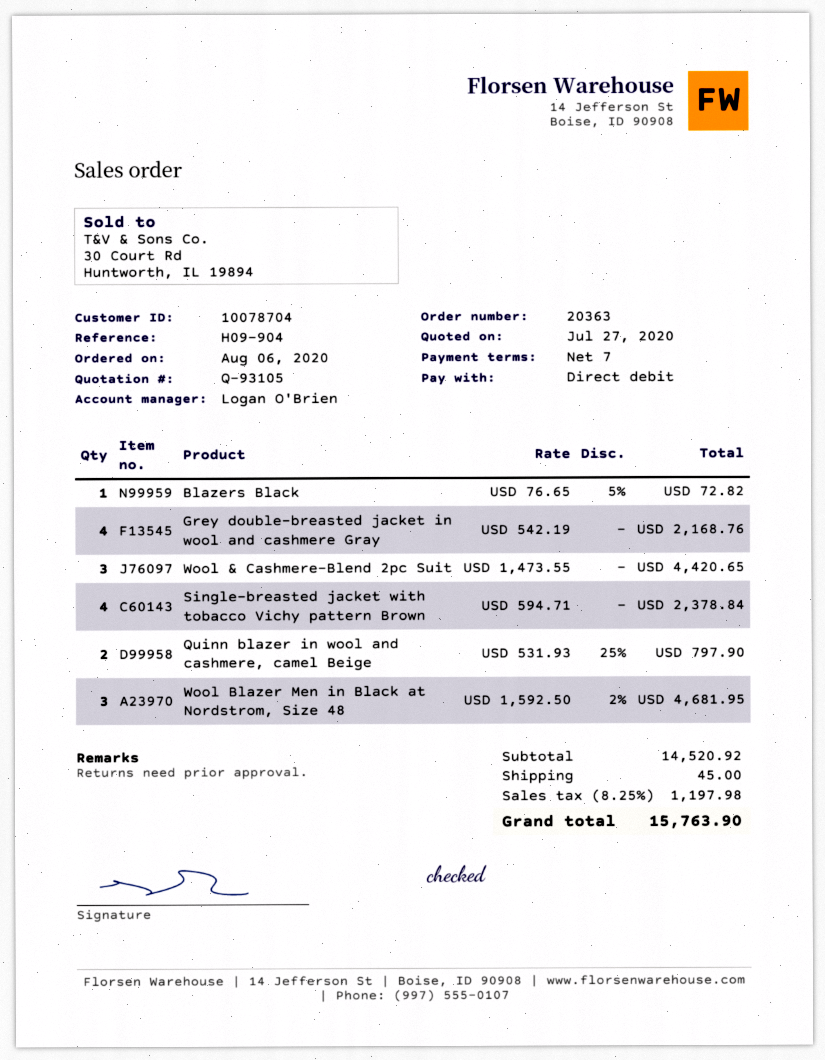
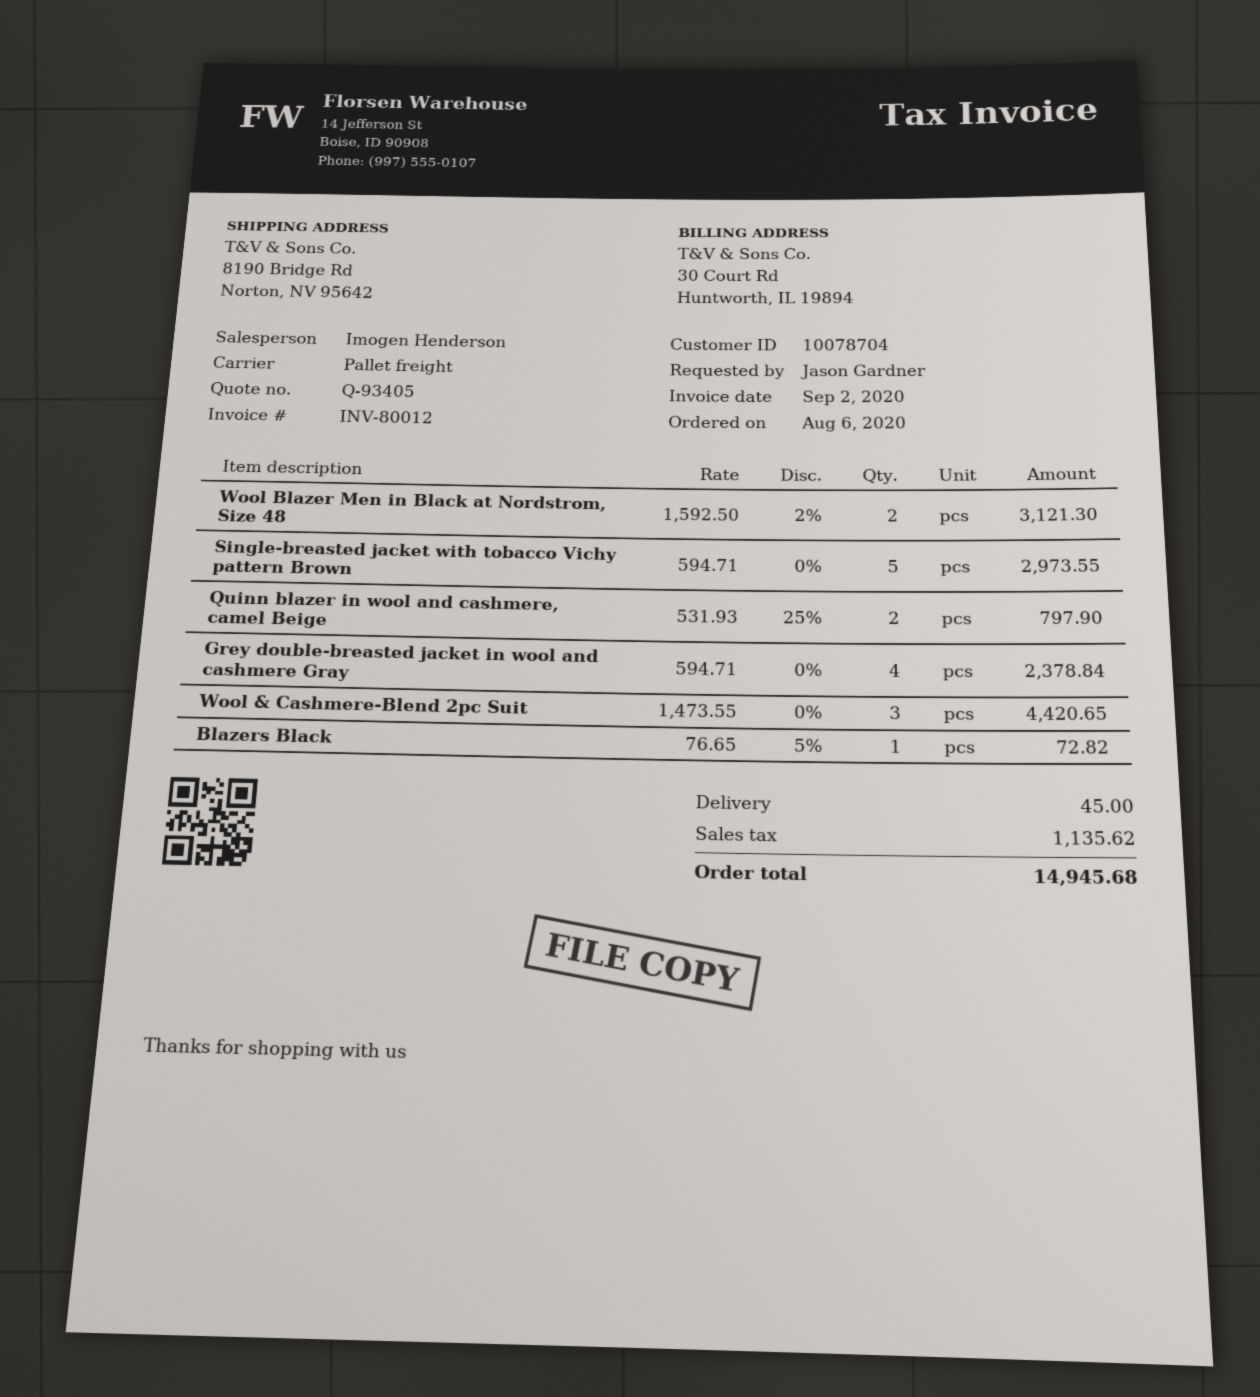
quote number: Q-93105 -> Q-93405
sales rep: Logan O'Brien -> Imogen Henderson
Grey double-breasted jacket in wool and cashmere Gray: 4 x 542.19 = 2168.76 -> 4 x 594.71 = 2378.84
Single-breasted jacket with tobacco Vichy pattern Brown: 4 x 594.71 = 2378.84 -> 5 x 594.71 = 2973.55
Wool Blazer Men in Black at Nordstrom, Size 48: 3 x 1592.50 - 2% = 4681.95 -> 2 x 1592.50 - 2% = 3121.30
tax: 1197.98 -> 1135.62
total: 15763.90 -> 14945.68

